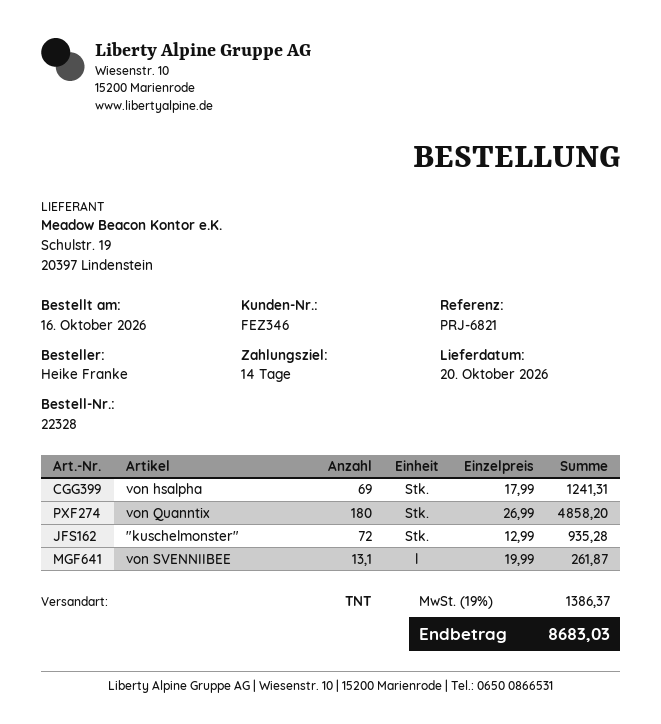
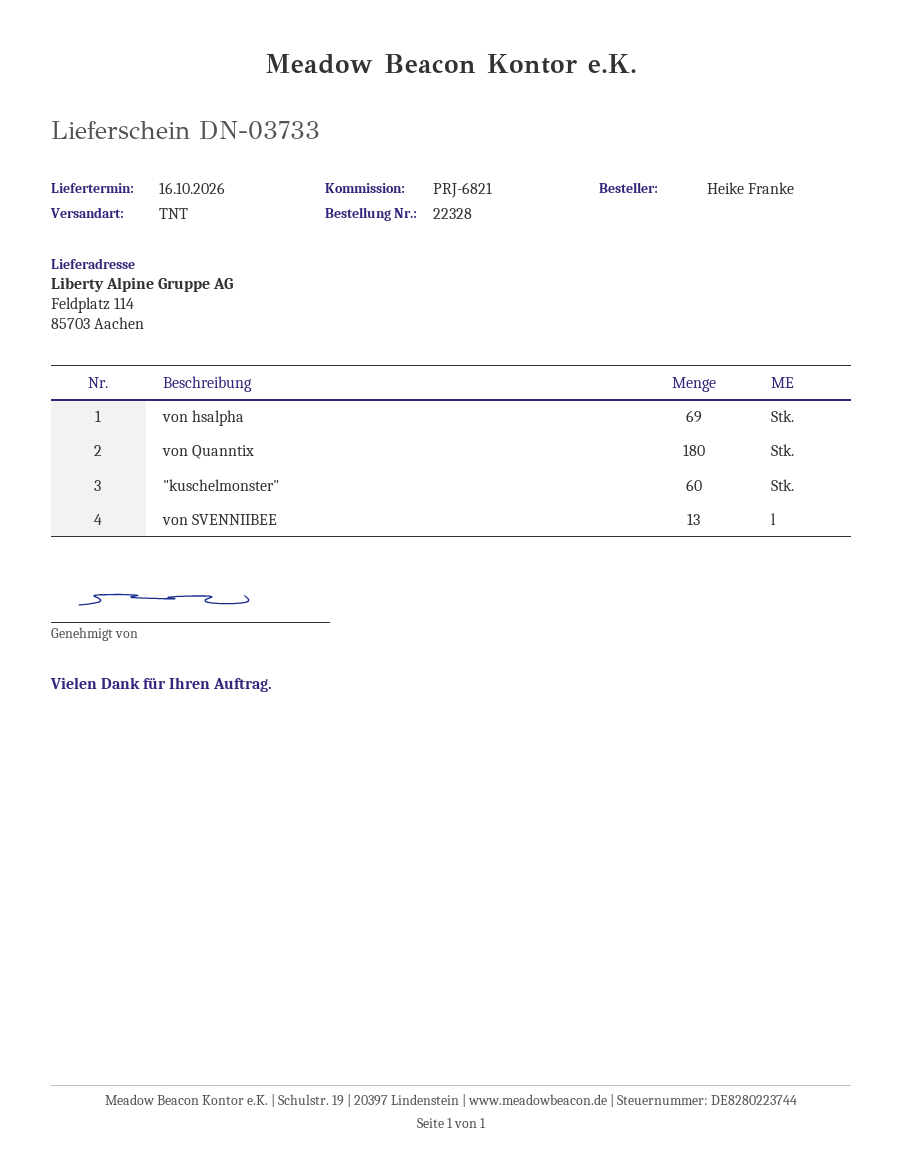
delivery date: 2026-10-20 -> 2026-10-16
"kuschelmonster": 72 -> 60
von SVENNIIBEE: 13.1 -> 13

